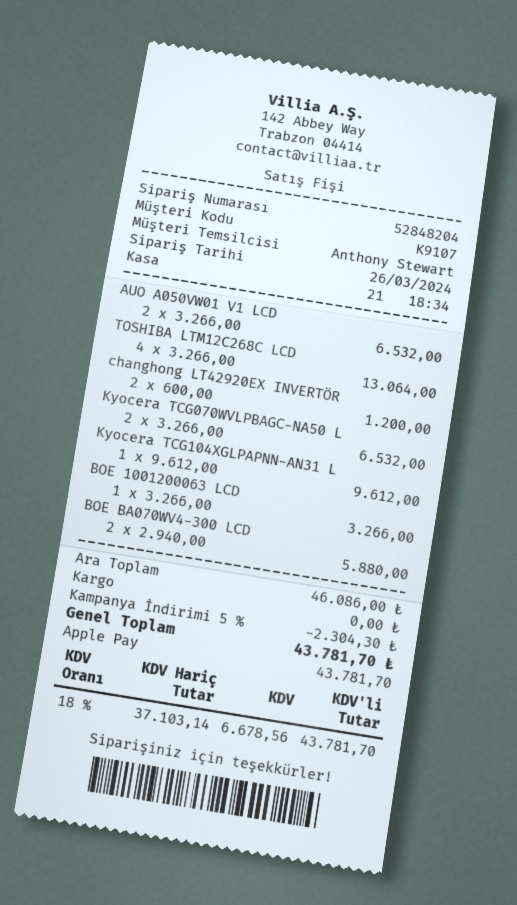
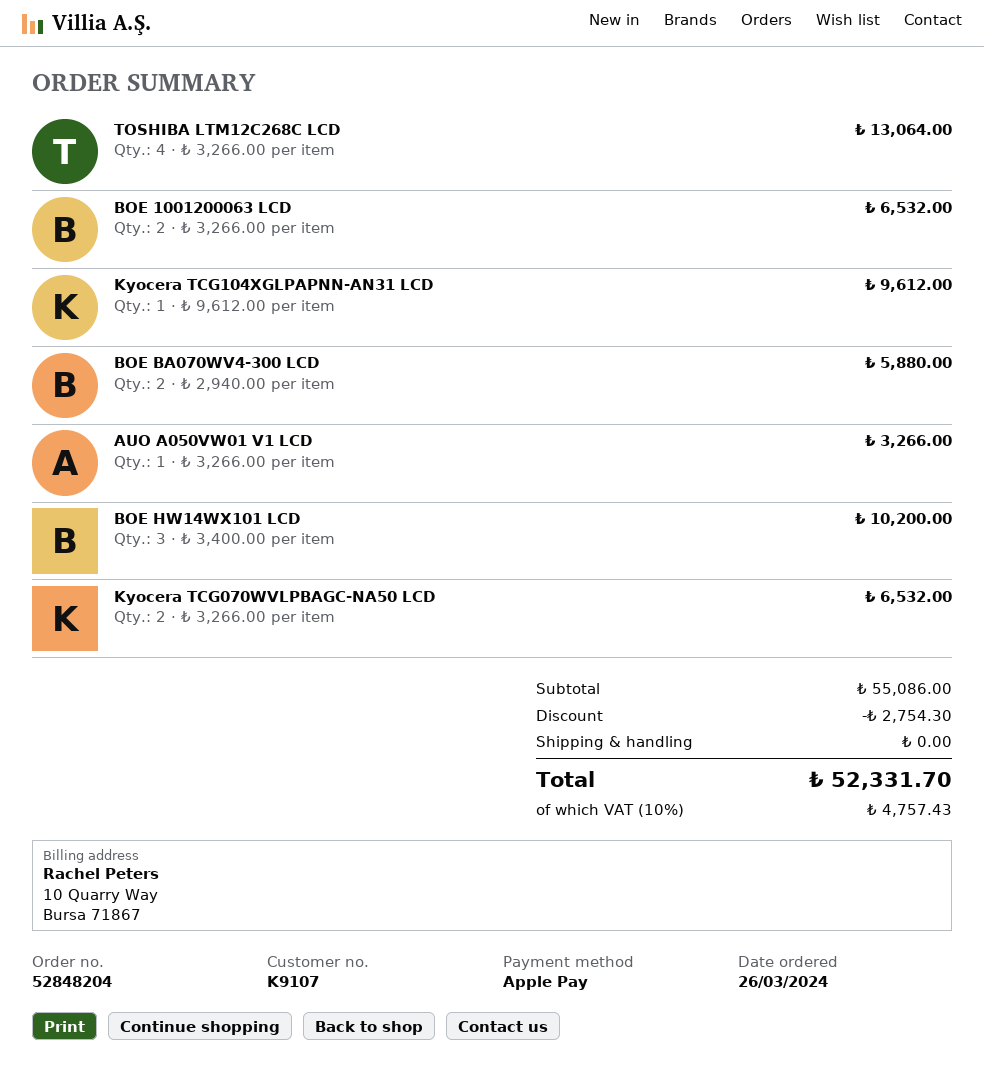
AUO A050VW01 V1 LCD: 2 x 3266.00 = 6532.00 -> 1 x 3266.00 = 3266.00
changhong LT42920EX INVERTÖR: 2 x 600.00 = 1200.00 -> none
BOE 1001200063 LCD: 1 x 3266.00 = 3266.00 -> 2 x 3266.00 = 6532.00
BOE HW14WX101 LCD: none -> 3 x 3400.00 = 10200.00
subtotal: 46086.00 -> 55086.00
discount: 2304.30 -> 2754.30
tax: 18% = 6678.56 -> 10% = 4757.43
total: 43781.70 -> 52331.70

